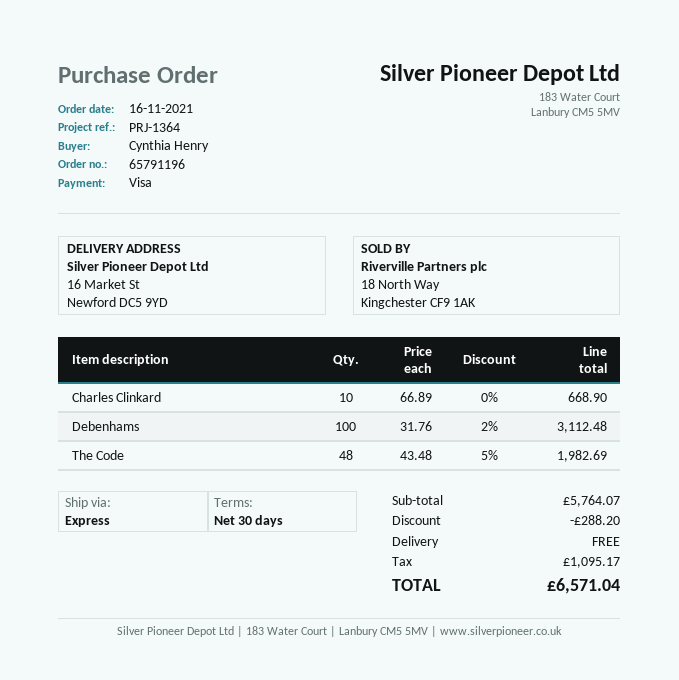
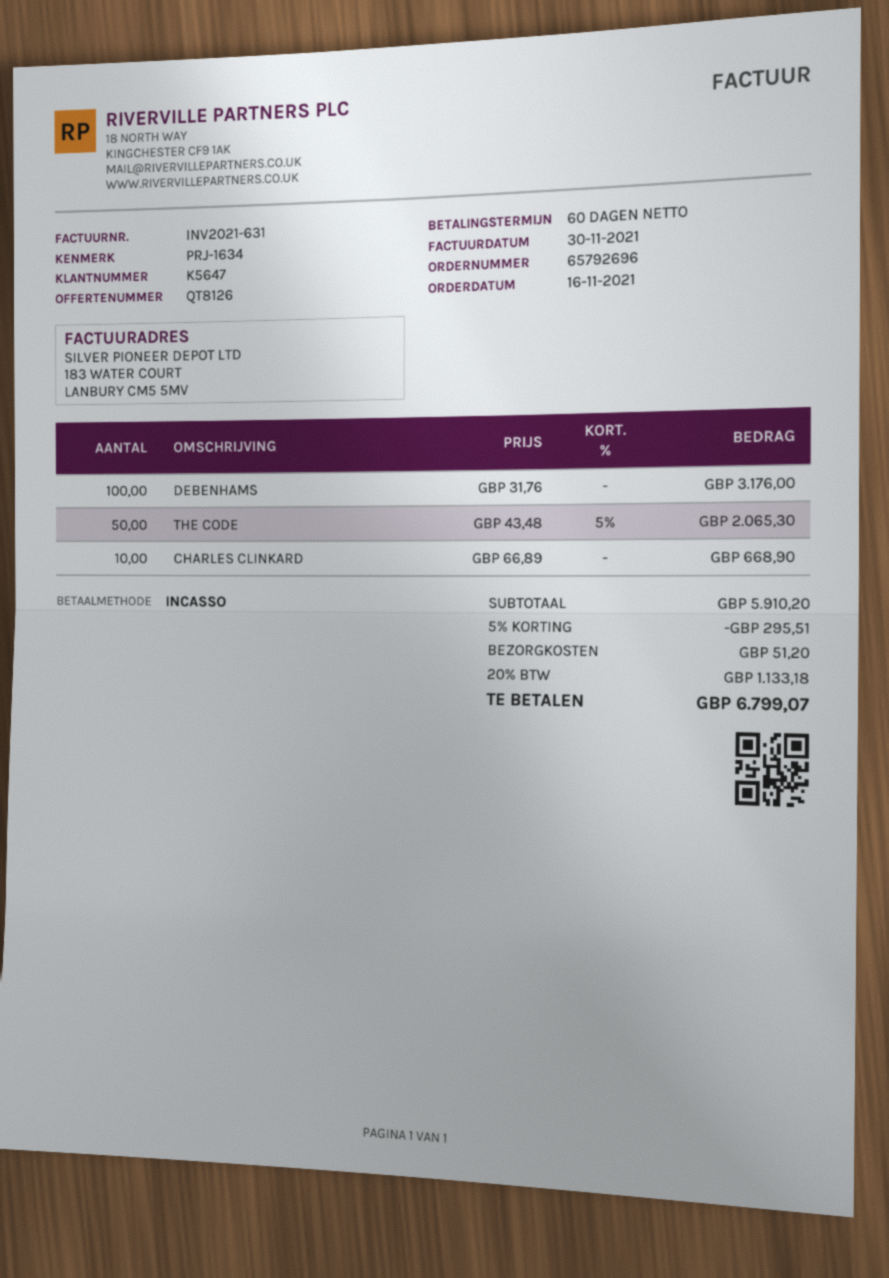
order number: 65791196 -> 65792696
payment terms: 30 days -> 60 days
reference: PRJ-1364 -> PRJ-1634
payment method: Visa -> direct debit
Debenhams: 100 x 31.76 - 2% = 3112.48 -> 100 x 31.76 = 3176.00
The Code: 48 x 43.48 - 5% = 1982.69 -> 50 x 43.48 - 5% = 2065.30
subtotal: 5764.07 -> 5910.20
discount: 288.20 -> 295.51
shipping: 0.00 -> 51.20
tax: 1095.17 -> 1133.18
total: 6571.04 -> 6799.07

